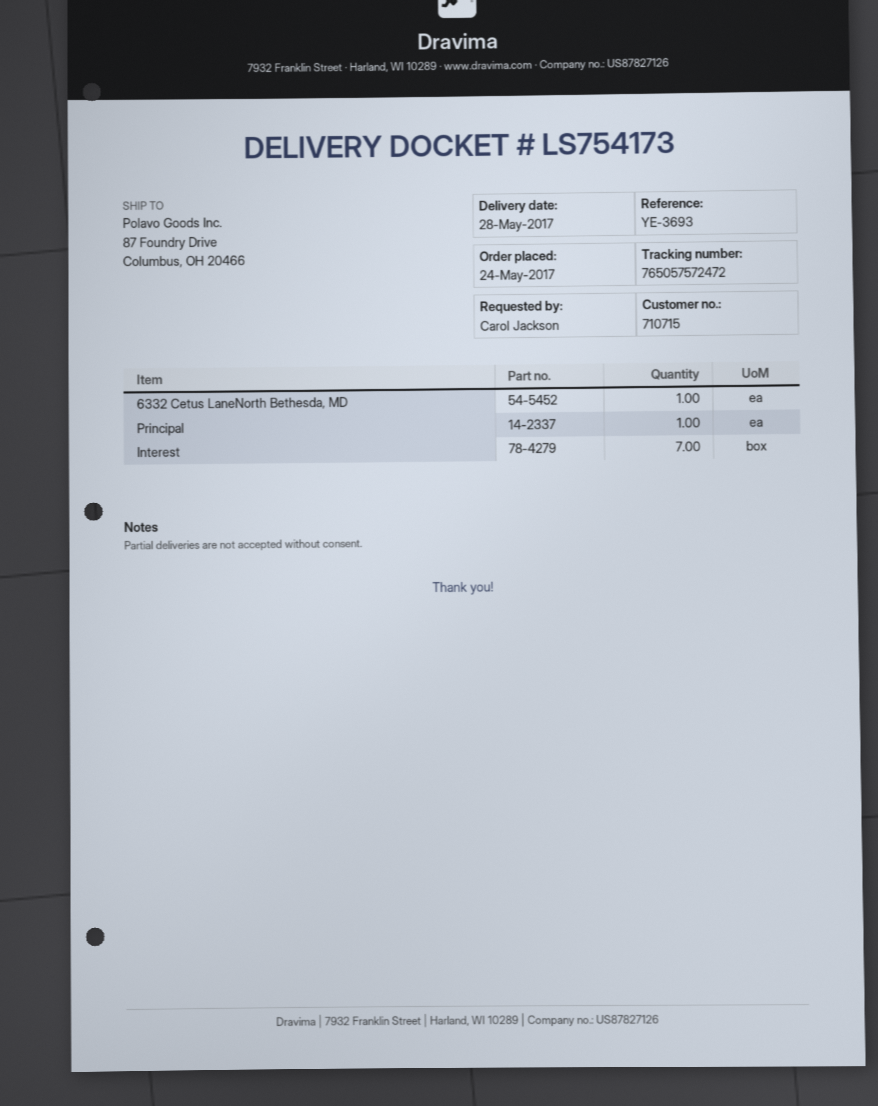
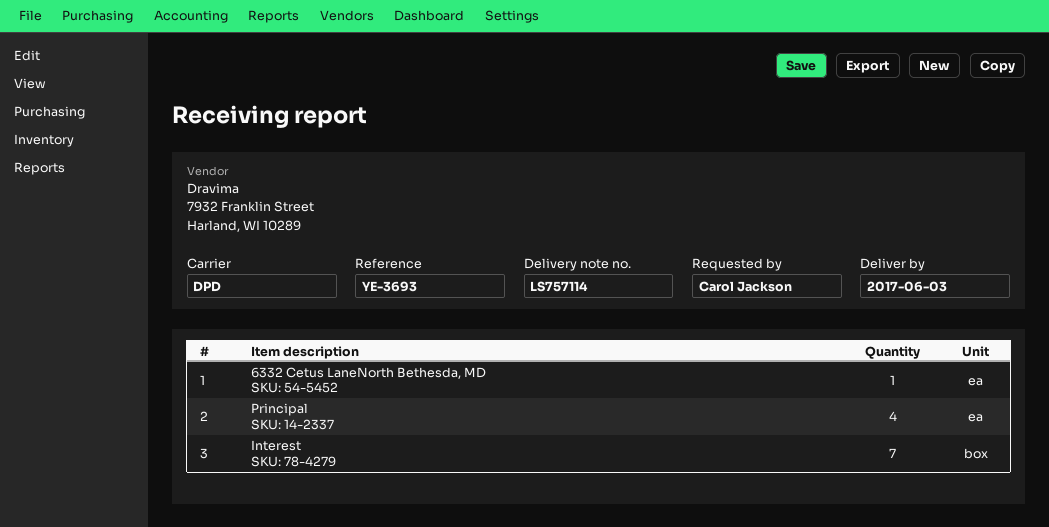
delivery note number: LS754173 -> LS757114
delivery date: 2017-05-28 -> 2017-06-03
Principal: 1 -> 4

